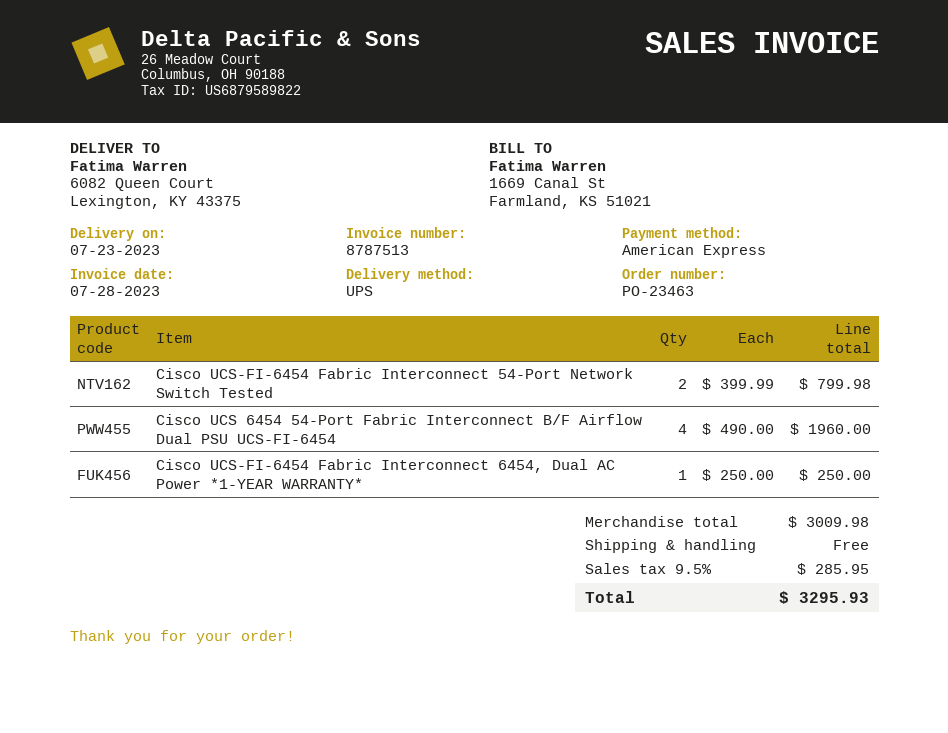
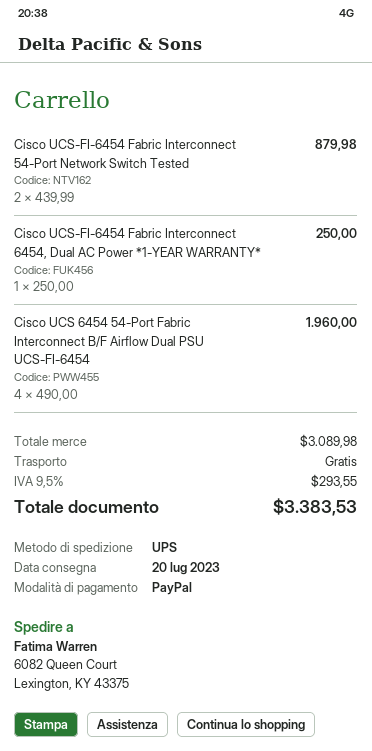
delivery date: 2023-07-23 -> 2023-07-20
payment method: American Express -> PayPal
Cisco UCS-FI-6454 Fabric Interconnect 54-Port Network Switch Tested: 2 x 399.99 = 799.98 -> 2 x 439.99 = 879.98
subtotal: 3009.98 -> 3089.98
tax: 9.5% = 285.95 -> 9.5% = 293.55
total: 3295.93 -> 3383.53

